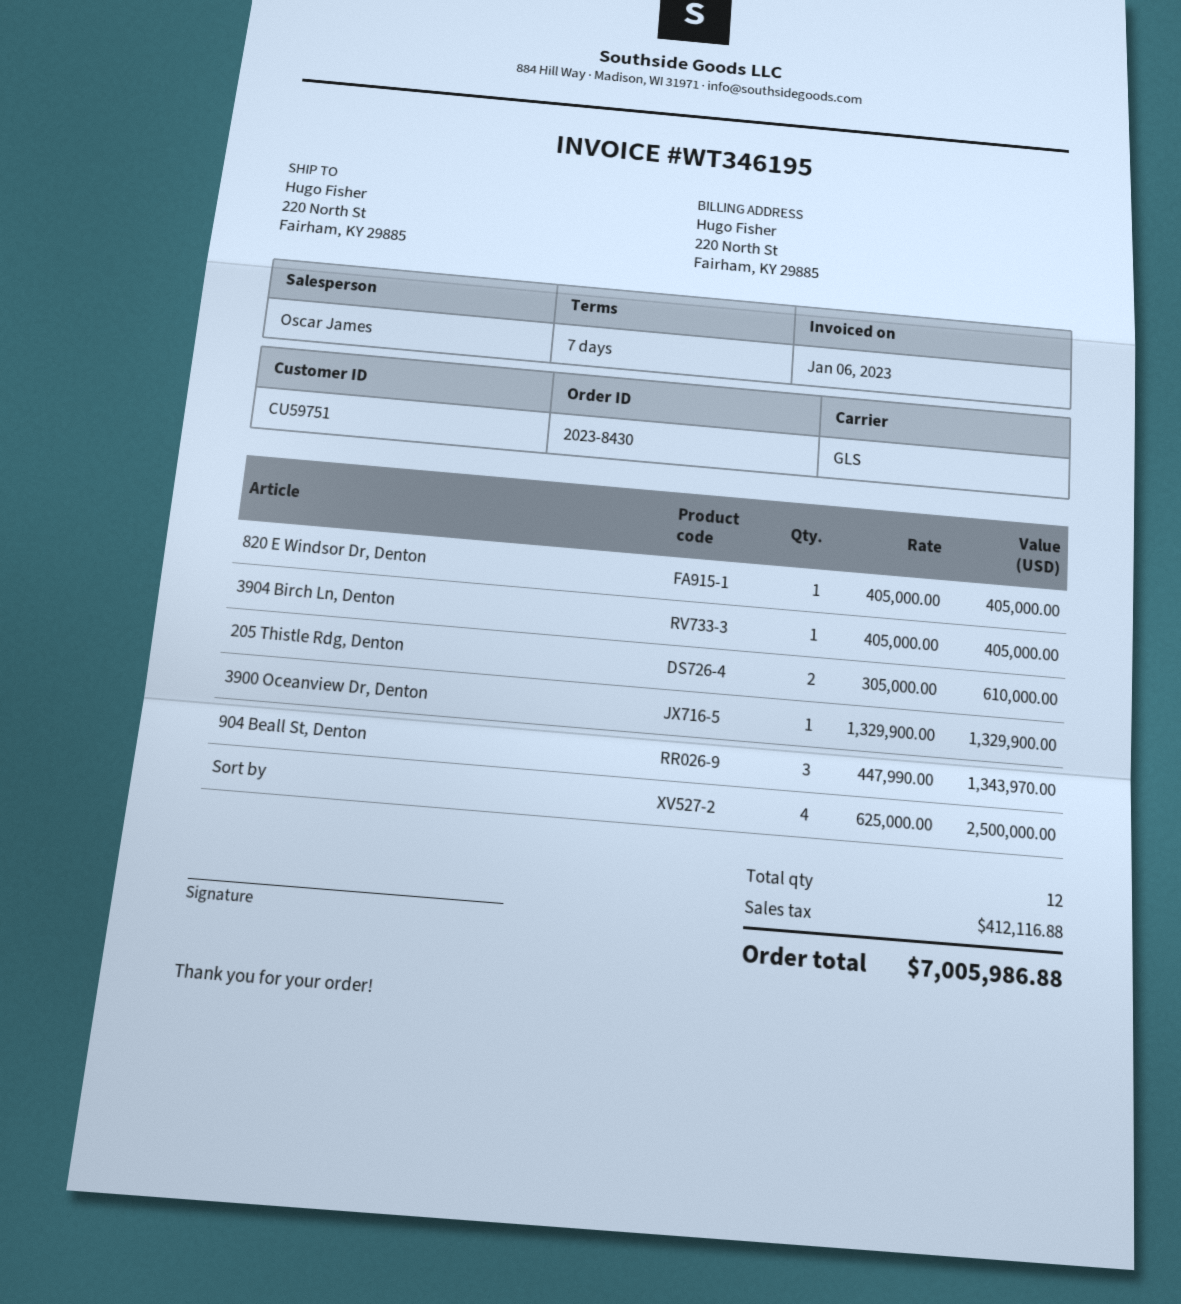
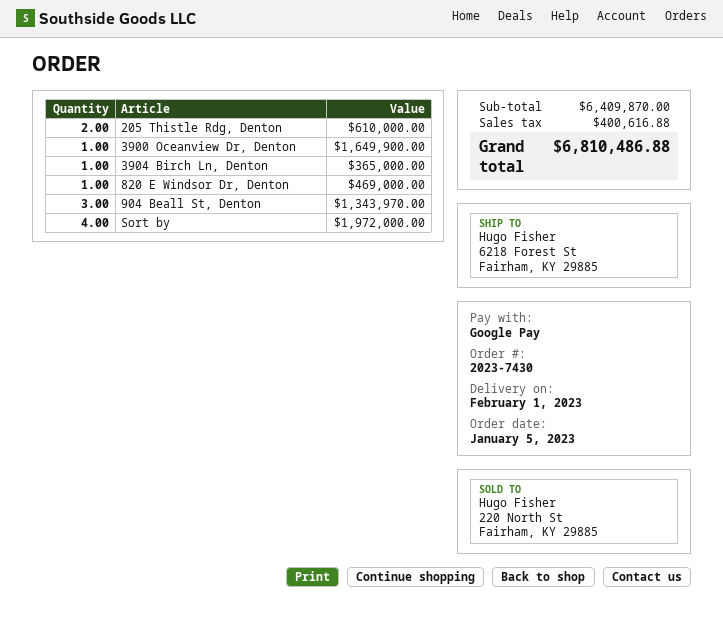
order number: 2023-8430 -> 2023-7430
ship to: 220 North St, Fairham, KY 29885 -> 6218 Forest St, Fairham, KY 29885
820 E Windsor Dr, Denton: 1 for 405000.00 -> 1 for 469000.00
3904 Birch Ln, Denton: 1 for 405000.00 -> 1 for 365000.00
3900 Oceanview Dr, Denton: 1 for 1329900.00 -> 1 for 1649900.00
Sort by: 4 for 2500000.00 -> 4 for 1972000.00
tax: 412116.88 -> 400616.88
total: 7005986.88 -> 6810486.88

